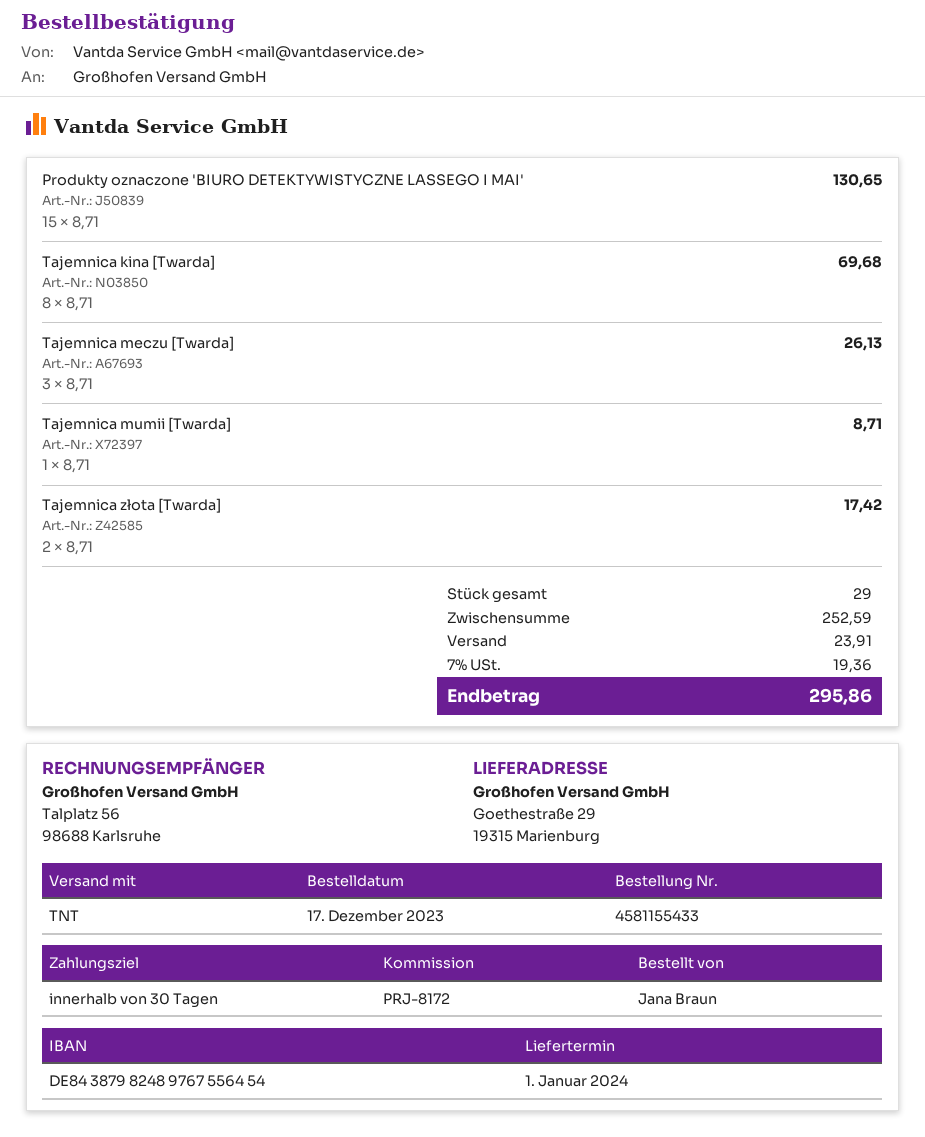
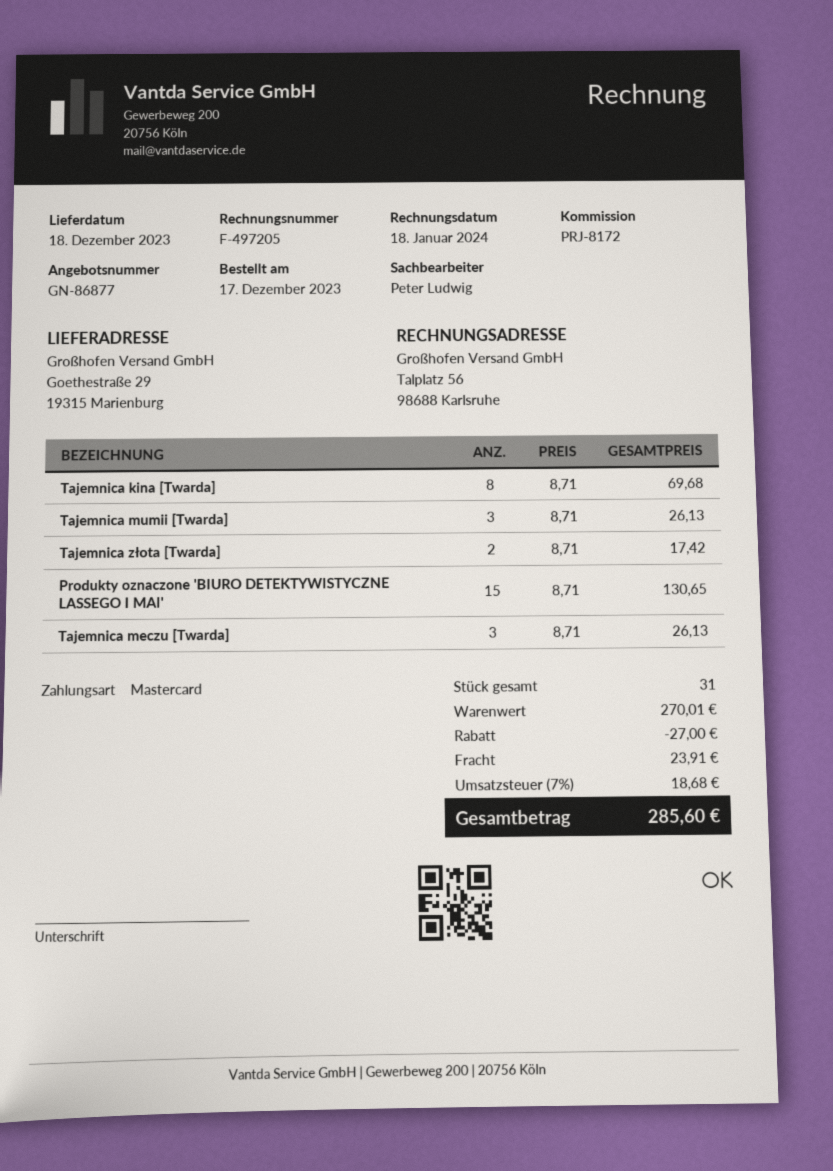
delivery date: 2024-01-01 -> 2023-12-18
Tajemnica mumii [Twarda]: 1 x 8.71 = 8.71 -> 3 x 8.71 = 26.13
total quantity: 29 -> 31
subtotal: 252.59 -> 270.01
discount: none -> 27.00
tax: 7% = 19.36 -> 7% = 18.68
total: 295.86 -> 285.60

